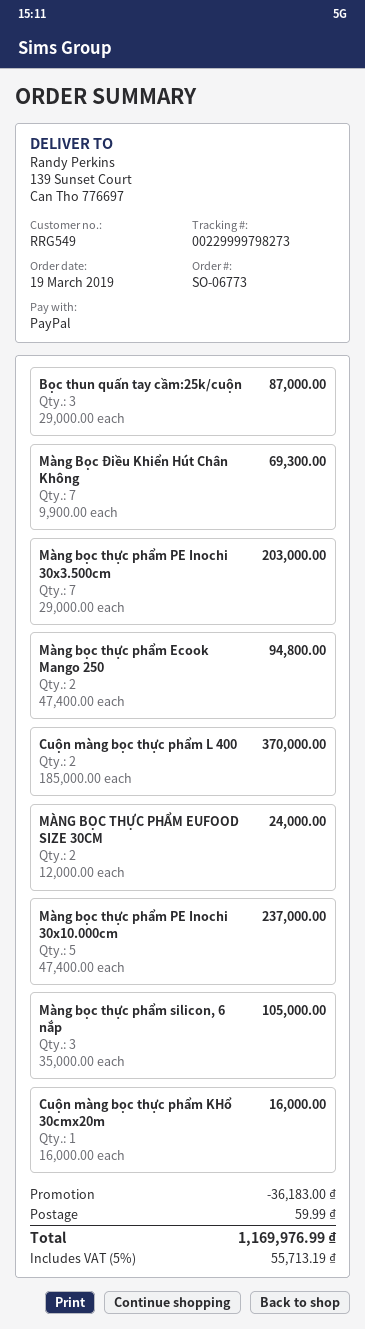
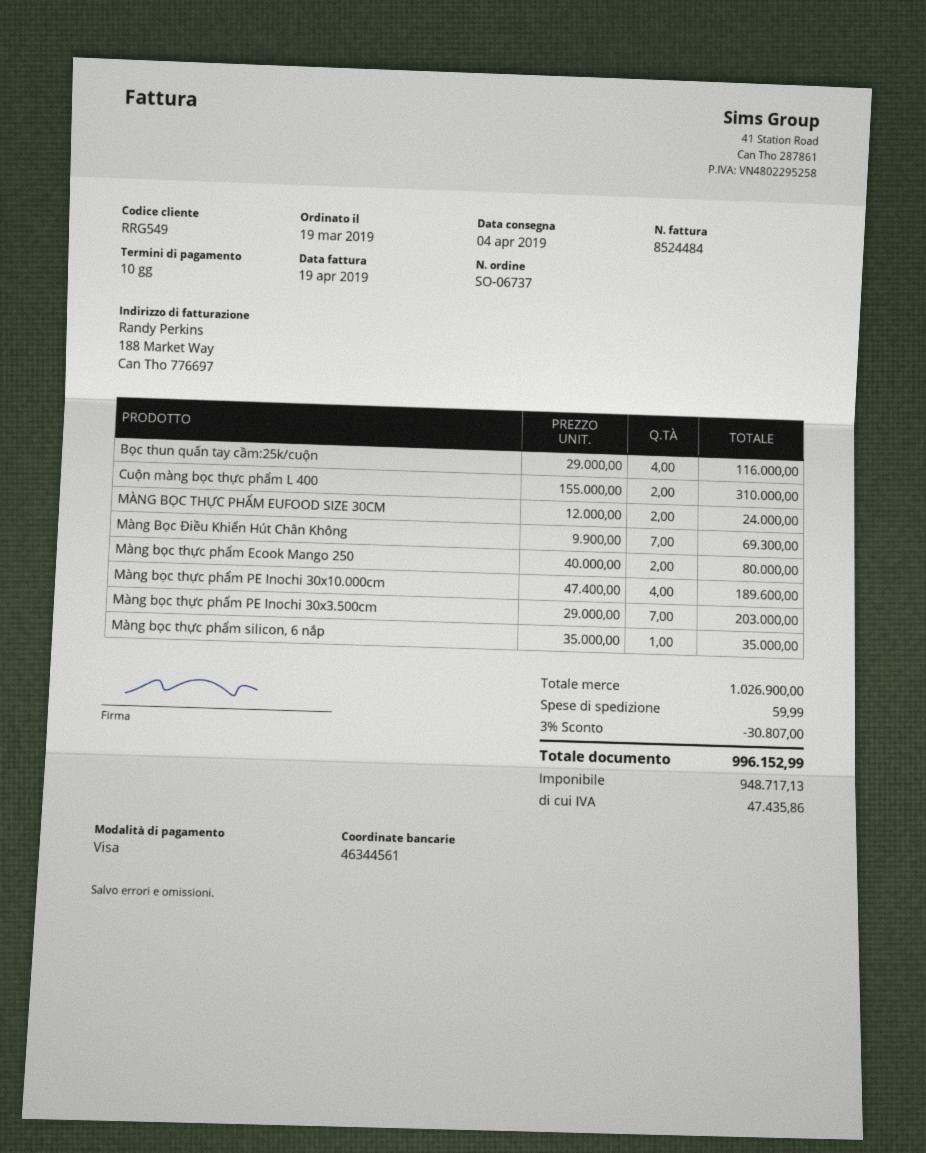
order number: SO-06773 -> SO-06737
payment method: PayPal -> Visa
Bọc thun quấn tay cầm:25k/cuộn: 3 x 29000.00 = 87000.00 -> 4 x 29000.00 = 116000.00
Màng bọc thực phẩm Ecook Mango 250: 2 x 47400.00 = 94800.00 -> 2 x 40000.00 = 80000.00
Cuộn màng bọc thực phẩm L 400: 2 x 185000.00 = 370000.00 -> 2 x 155000.00 = 310000.00
Màng bọc thực phẩm PE Inochi 30x10.000cm: 5 x 47400.00 = 237000.00 -> 4 x 47400.00 = 189600.00
Màng bọc thực phẩm silicon, 6 nắp: 3 x 35000.00 = 105000.00 -> 1 x 35000.00 = 35000.00
Cuộn màng bọc thực phẩm KHổ 30cmx20m: 1 x 16000.00 = 16000.00 -> none
discount: 36183.00 -> 30807.00
tax: 55713.19 -> 47435.86
total: 1169976.99 -> 996152.99

